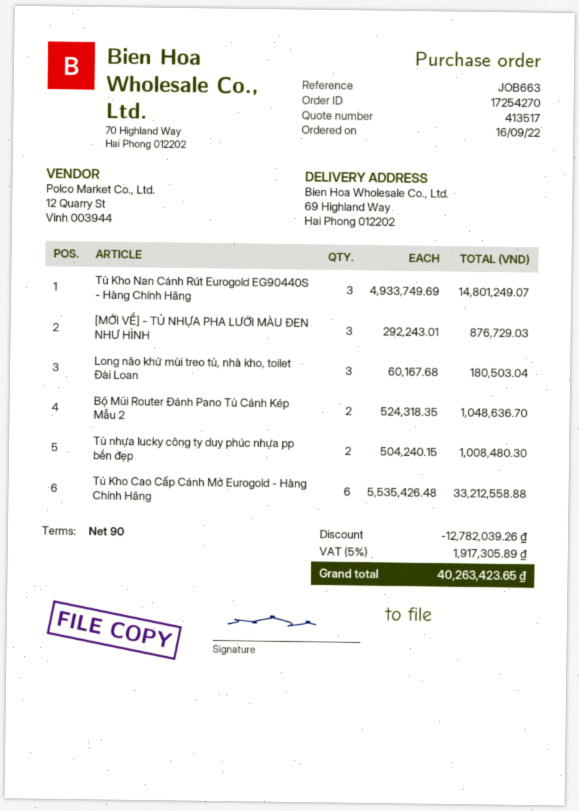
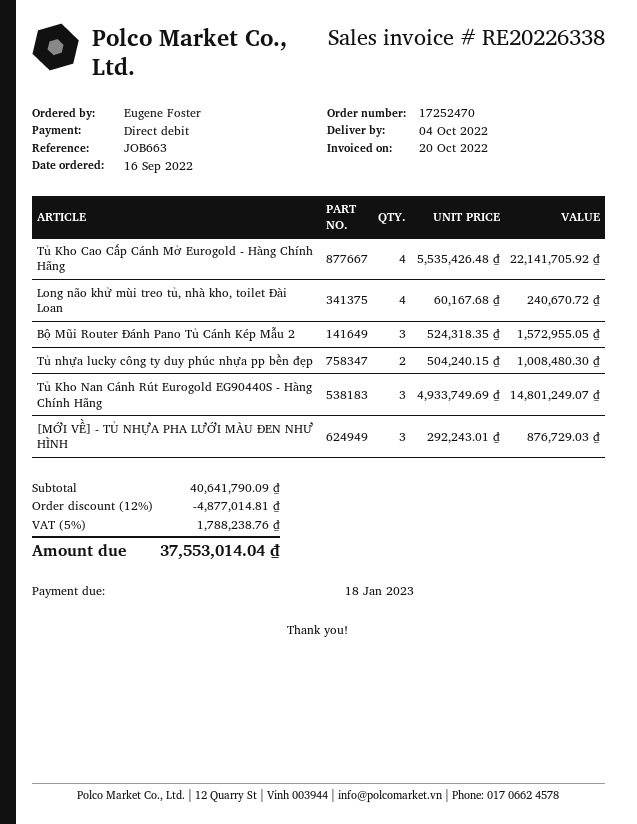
order number: 17254270 -> 17252470
Long não khử mùi treo tủ, nhà kho, toilet Đài Loan: 3 x 60167.68 = 180503.04 -> 4 x 60167.68 = 240670.72
Bộ Mũi Router Đánh Pano Tủ Cánh Kép Mẫu 2: 2 x 524318.35 = 1048636.70 -> 3 x 524318.35 = 1572955.05
Tủ Kho Cao Cấp Cánh Mở Eurogold - Hàng Chính Hãng: 6 x 5535426.48 = 33212558.88 -> 4 x 5535426.48 = 22141705.92
discount: 12782039.26 -> 4877014.81
tax: 5% = 1917305.89 -> 5% = 1788238.76
total: 40263423.65 -> 37553014.04

